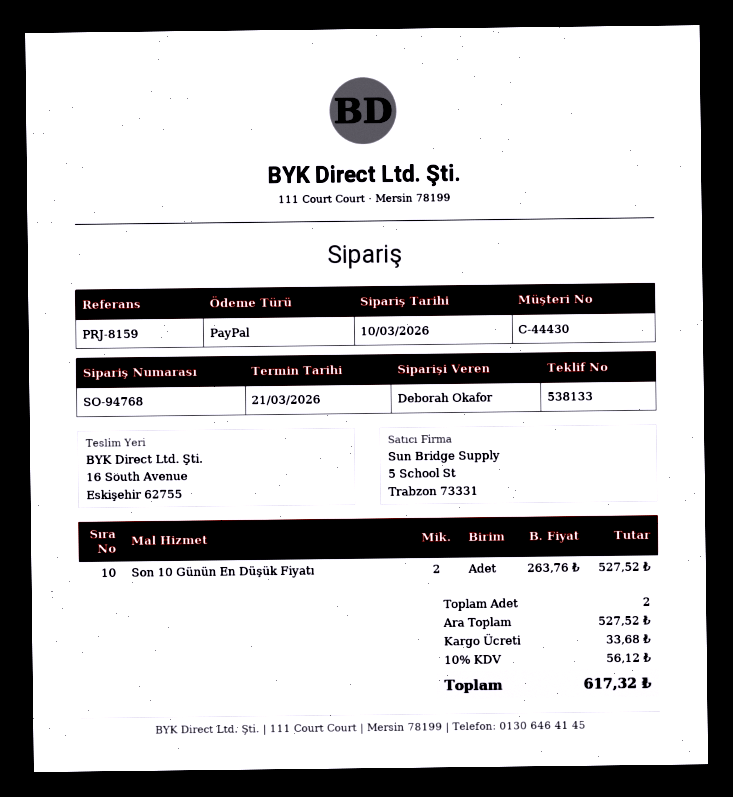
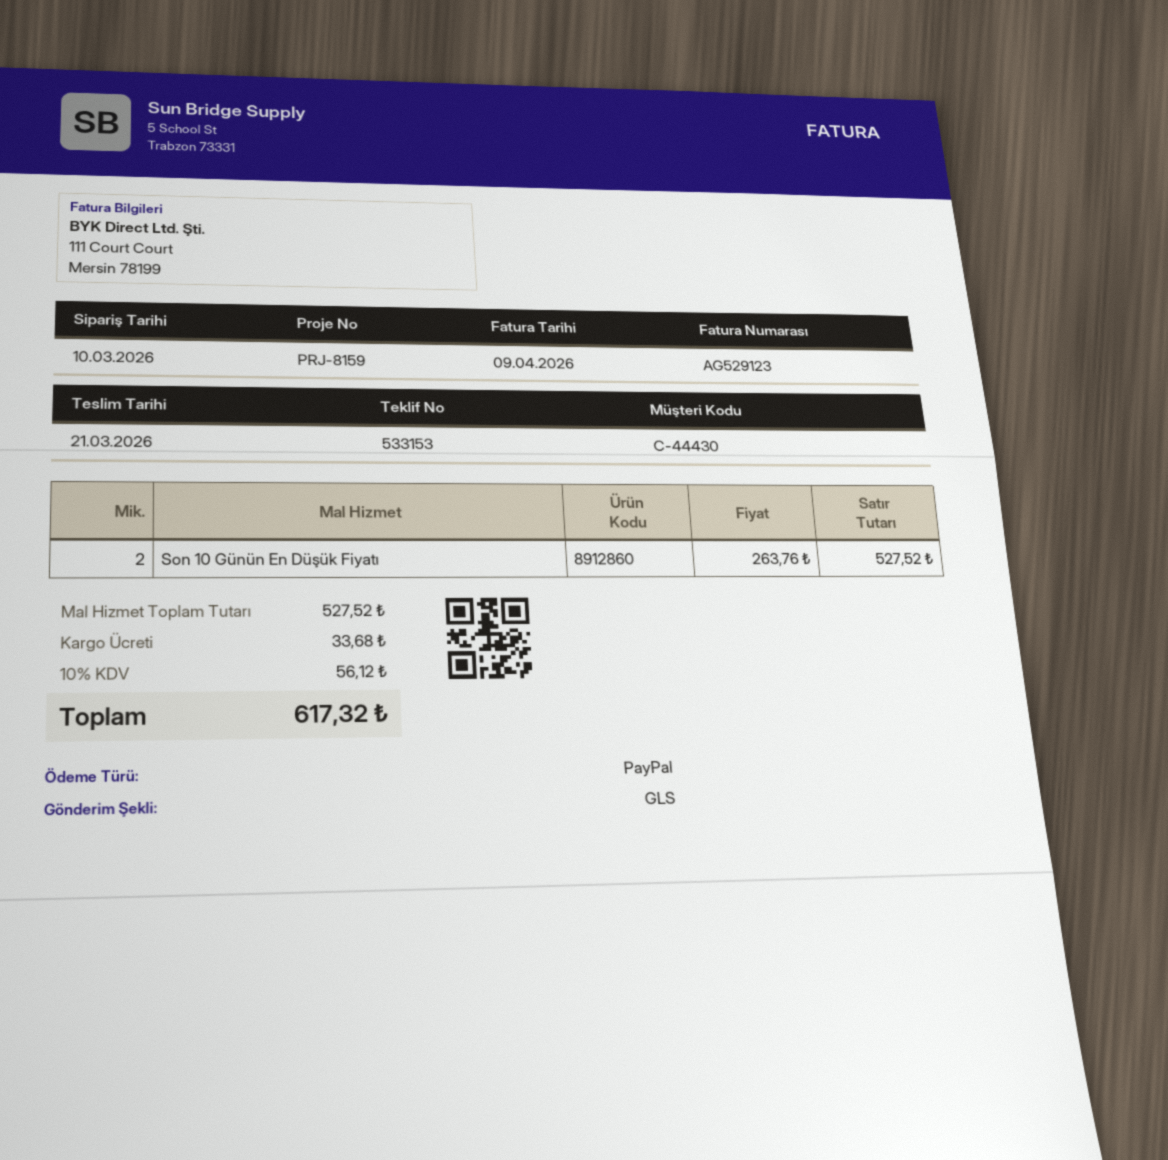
quote number: 538133 -> 533153

